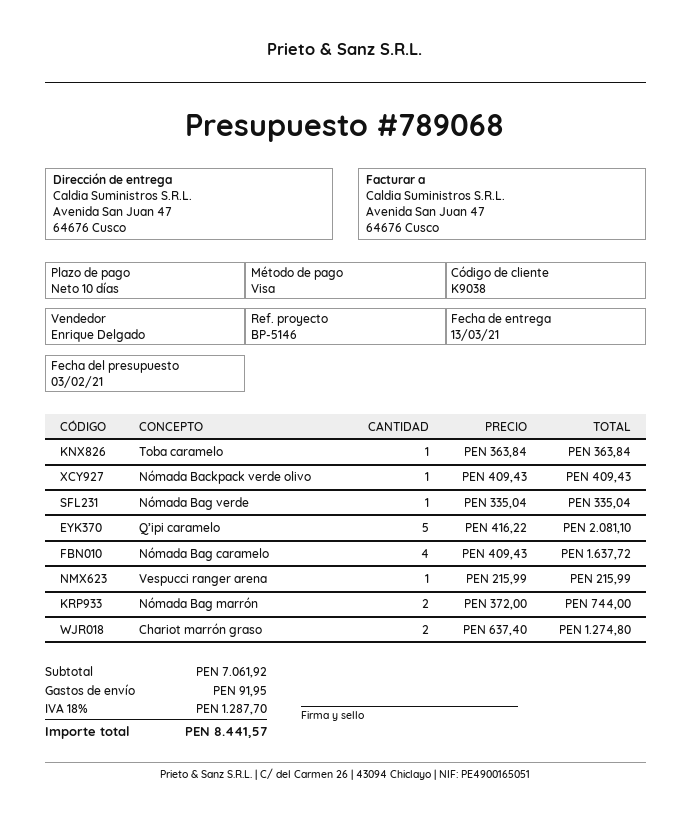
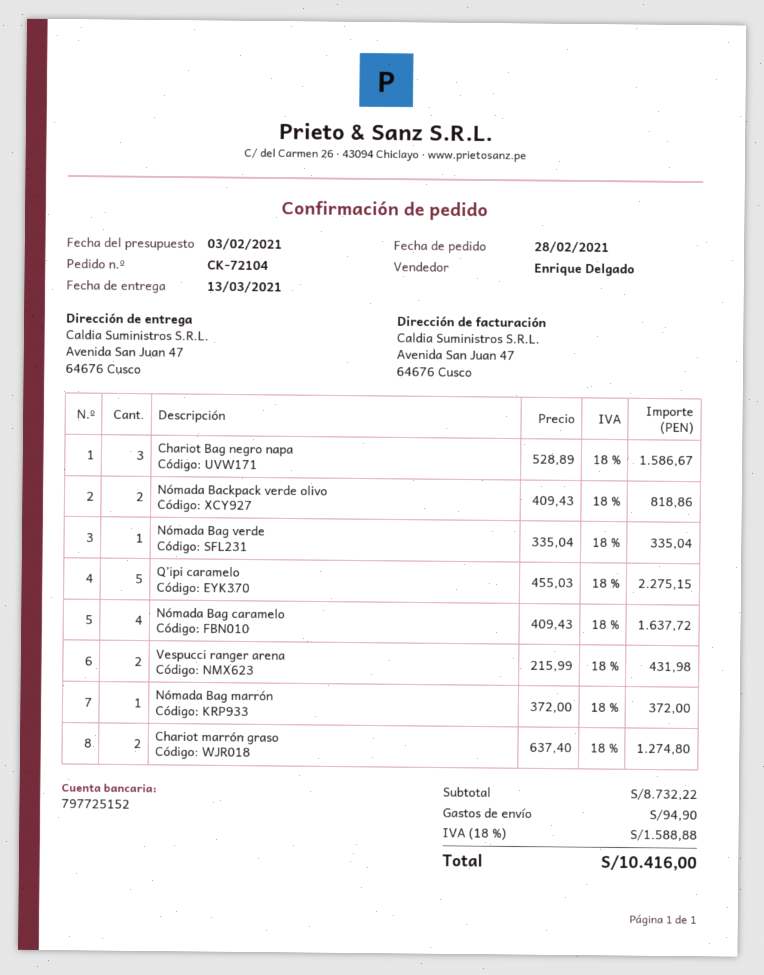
Toba caramelo: 1 x 363.84 = 363.84 -> none
Nómada Backpack verde olivo: 1 x 409.43 = 409.43 -> 2 x 409.43 = 818.86
Q’ipi caramelo: 5 x 416.22 = 2081.10 -> 5 x 455.03 = 2275.15
Vespucci ranger arena: 1 x 215.99 = 215.99 -> 2 x 215.99 = 431.98
Nómada Bag marrón: 2 x 372.00 = 744.00 -> 1 x 372.00 = 372.00
Chariot Bag negro napa: none -> 3 x 528.89 = 1586.67
subtotal: 7061.92 -> 8732.22
shipping: 91.95 -> 94.90
tax: 18% = 1287.70 -> 18% = 1588.88
total: 8441.57 -> 10416.00

